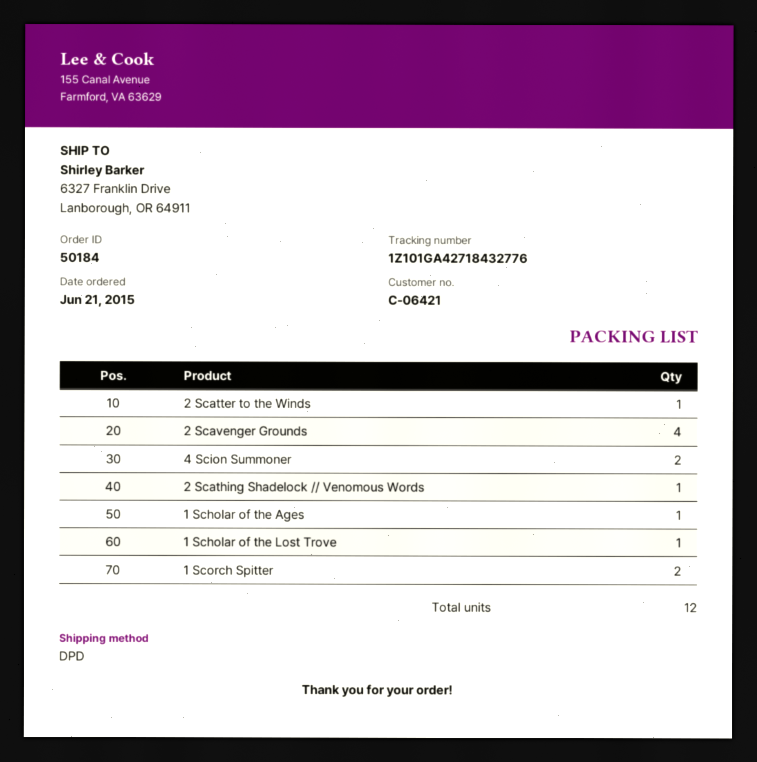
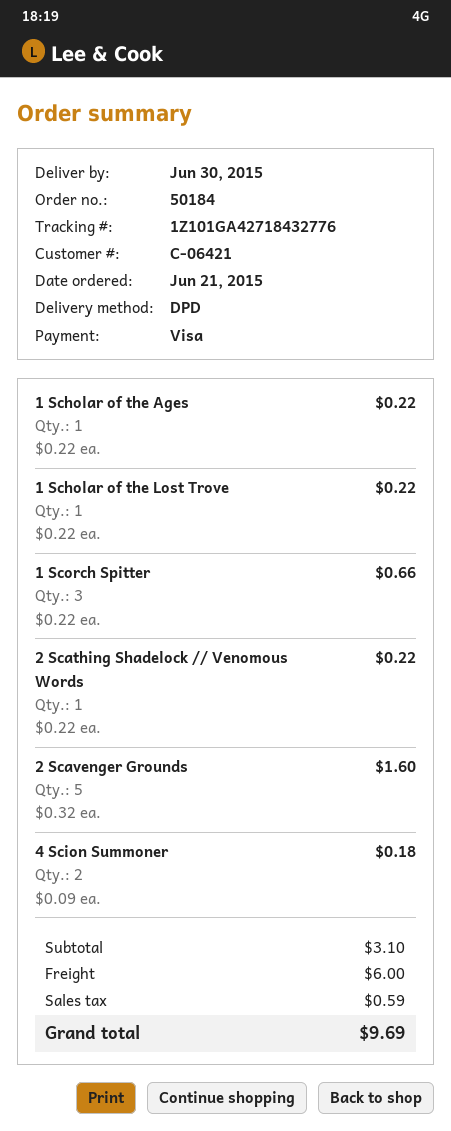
2 Scatter to the Winds: 1 -> none
2 Scavenger Grounds: 4 -> 5
1 Scorch Spitter: 2 -> 3

